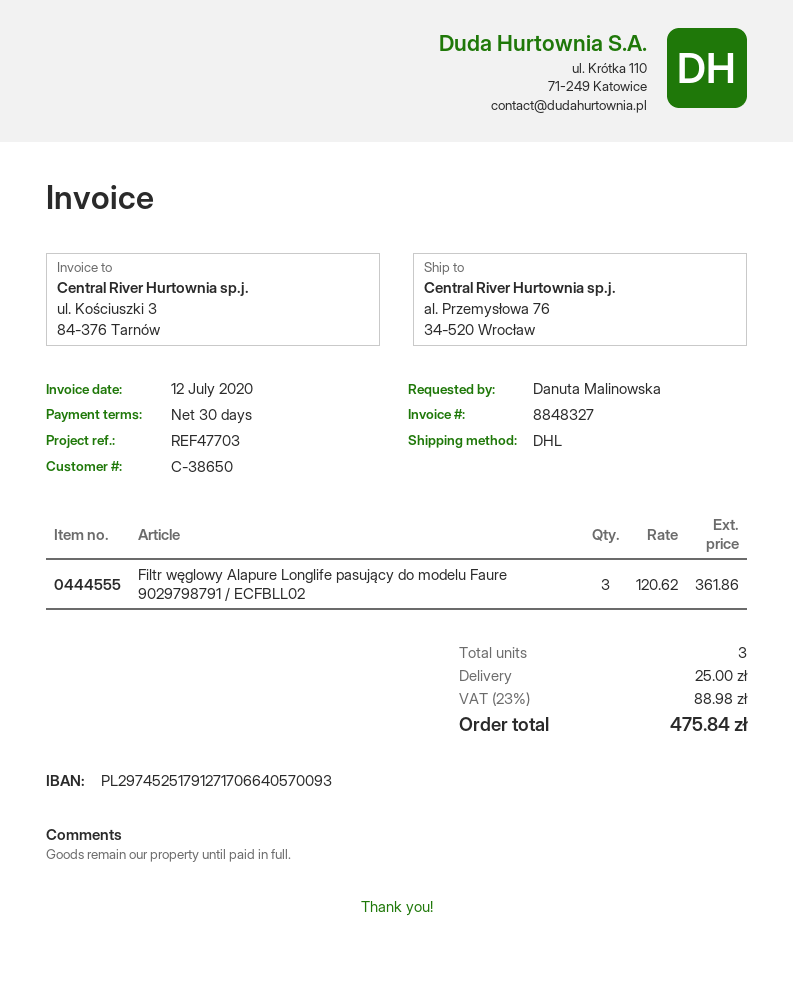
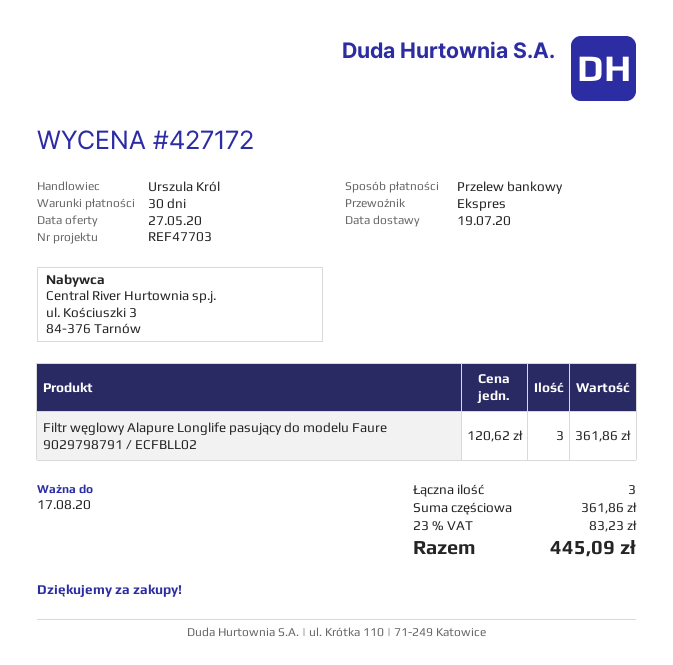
shipping method: DHL -> express
shipping: 25.00 -> none
tax: 23% = 88.98 -> 23% = 83.23
total: 475.84 -> 445.09

